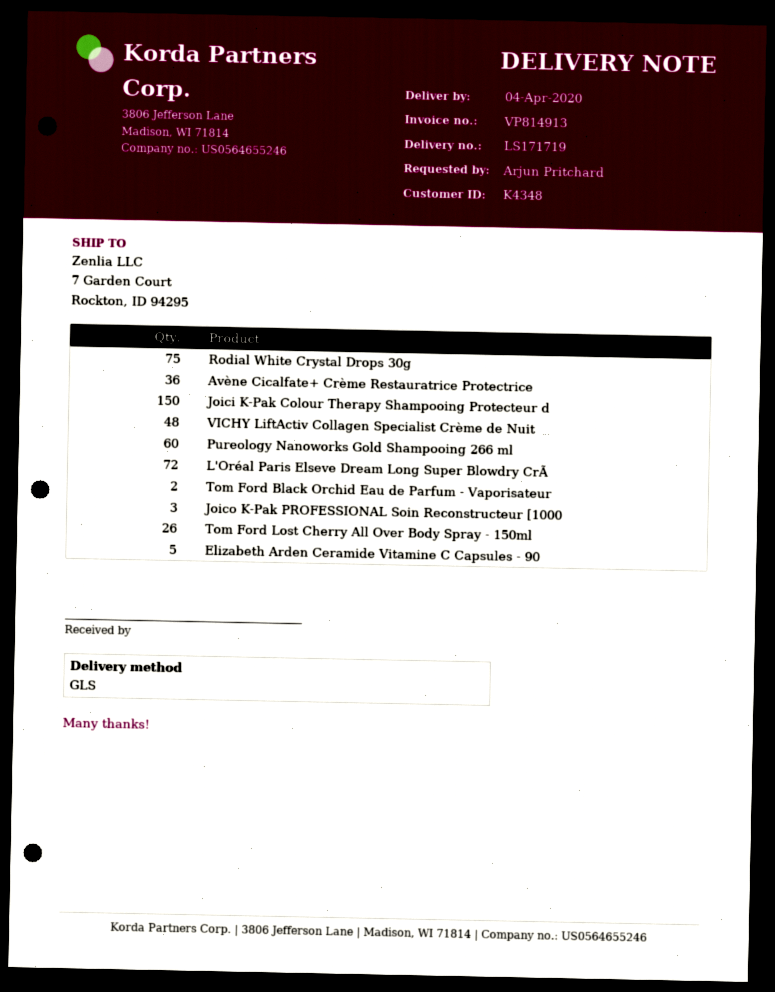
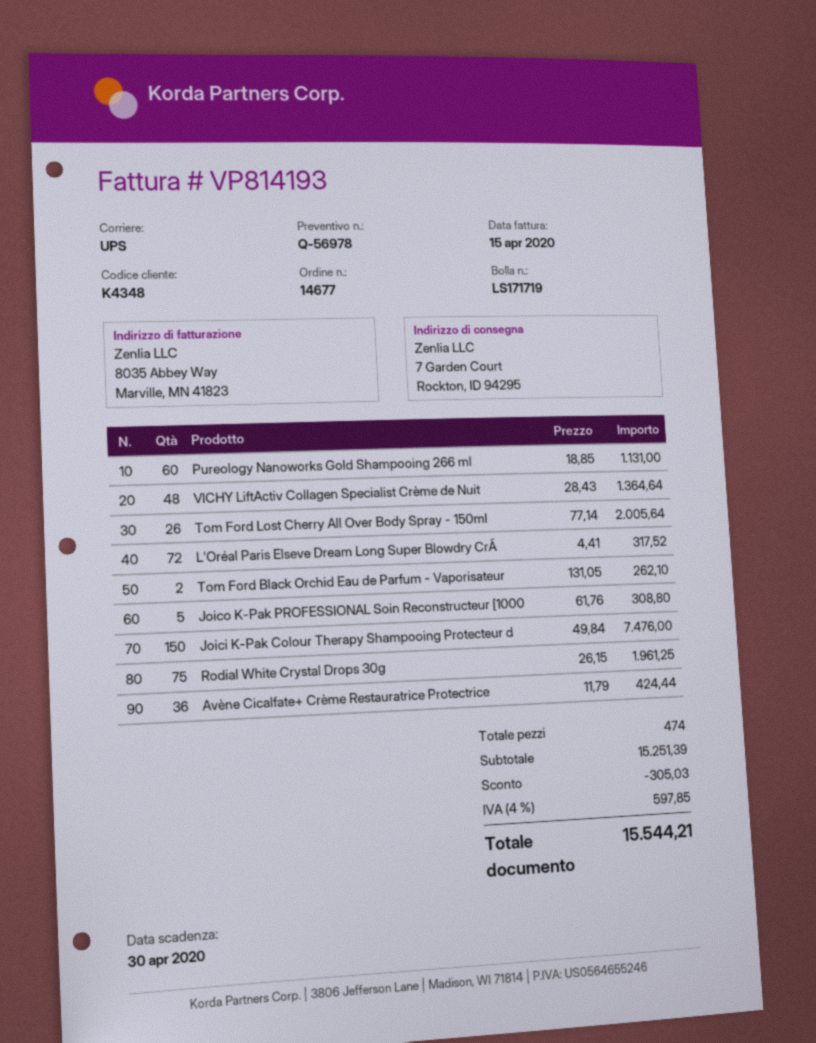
invoice number: VP814913 -> VP814193
shipping method: GLS -> UPS
Joico K-Pak PROFESSIONAL Soin Reconstructeur [1000: 3 -> 5
Elizabeth Arden Ceramide Vitamine C Capsules - 90: 5 -> none

